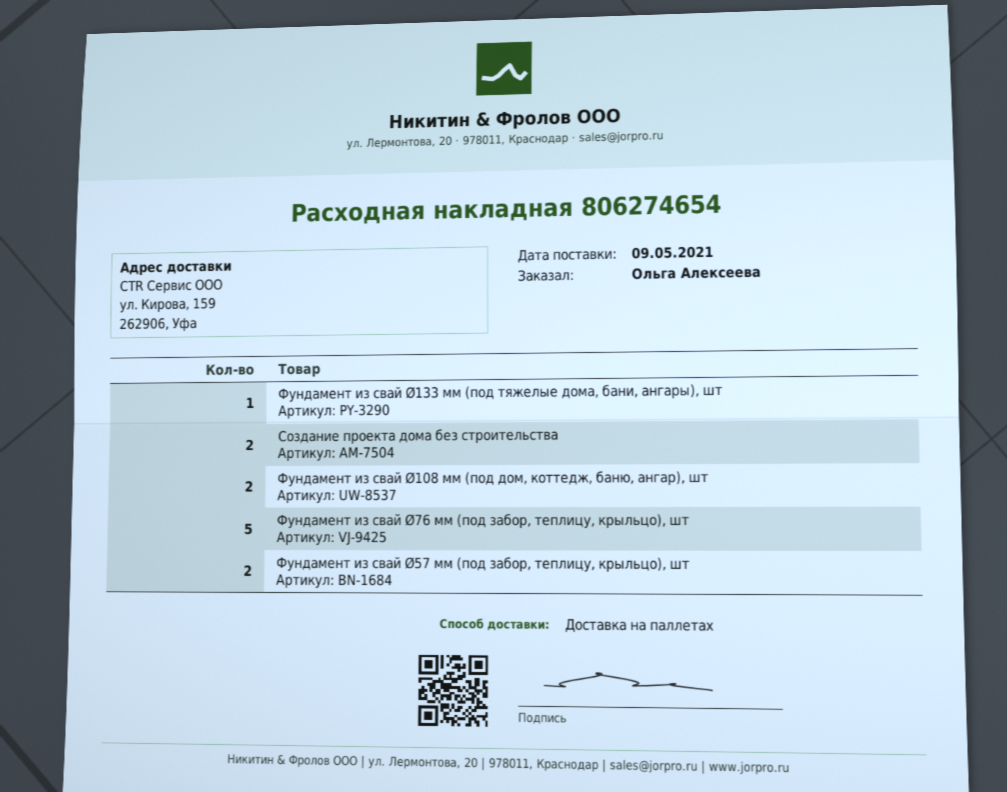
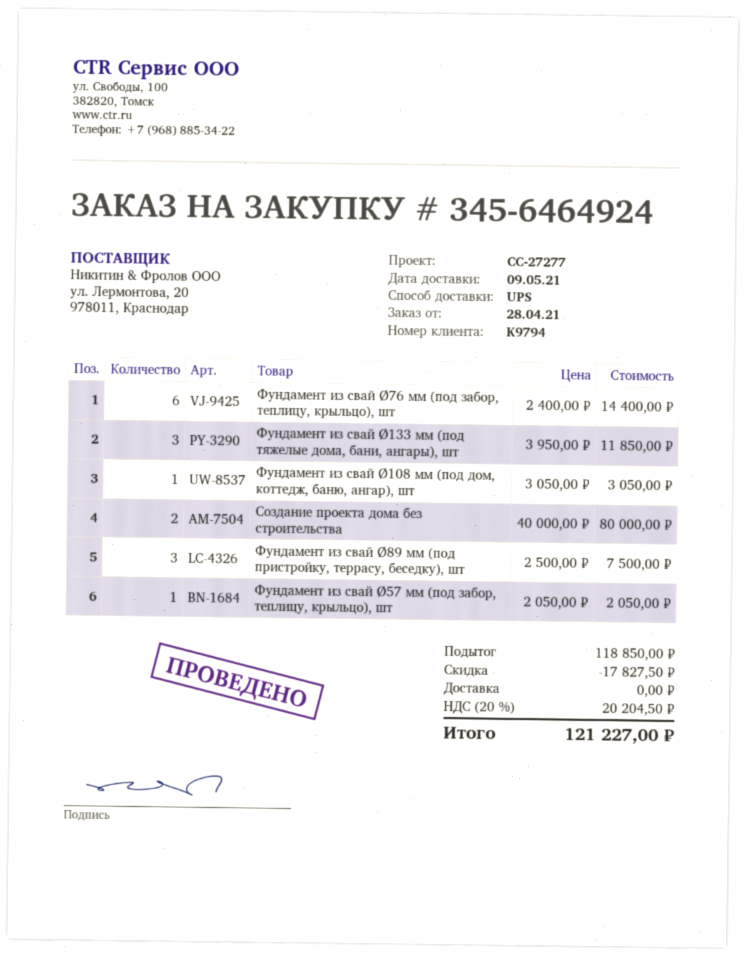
shipping method: pallet freight -> UPS
Фундамент из свай Ø133 мм (под тяжелые дома, бани, ангары), шт: 1 -> 3
Фундамент из свай Ø108 мм (под дом, коттедж, баню, ангар), шт: 2 -> 1
Фундамент из свай Ø76 мм (под забор, теплицу, крыльцо), шт: 5 -> 6
Фундамент из свай Ø57 мм (под забор, теплицу, крыльцо), шт: 2 -> 1
Фундамент из свай Ø89 мм (под пристройку, террасу, беседку), шт: none -> 3

